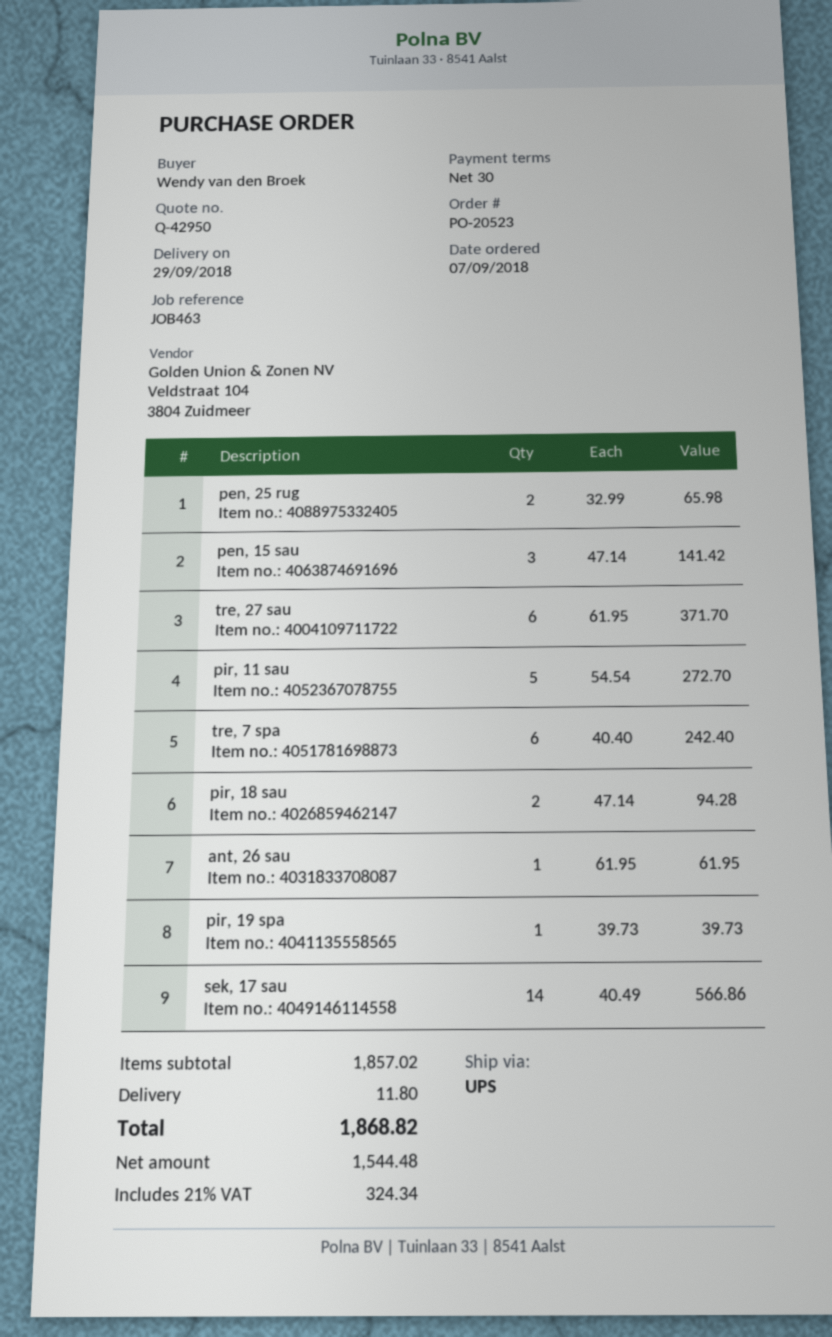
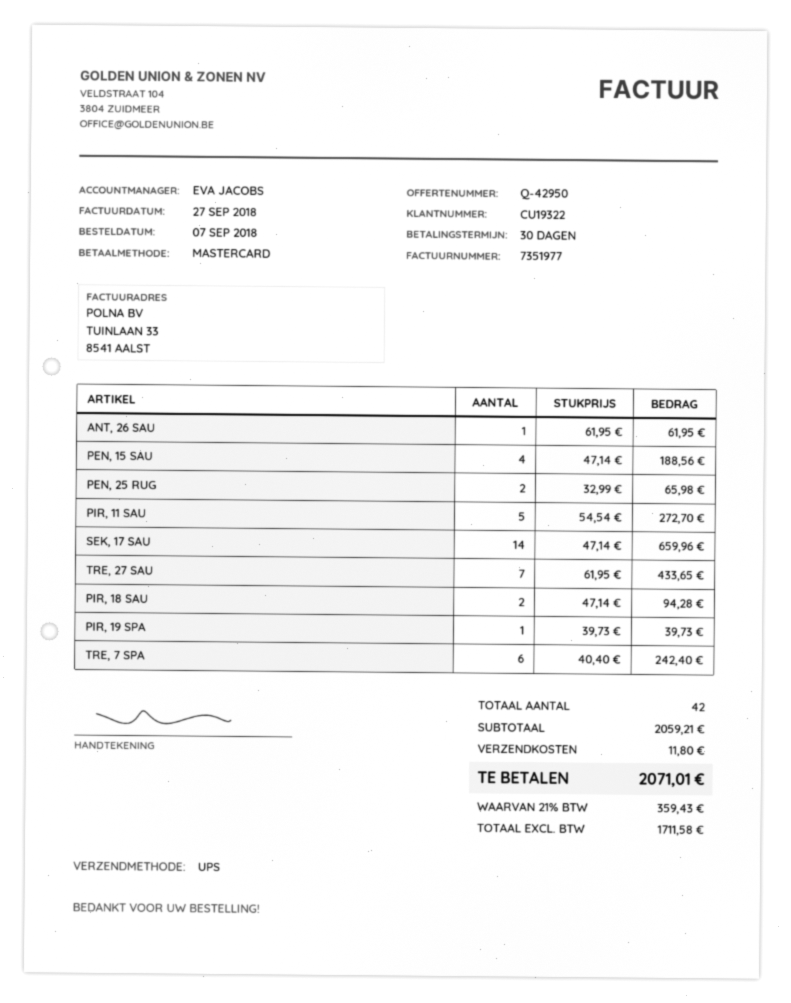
pen, 15 sau: 3 x 47.14 = 141.42 -> 4 x 47.14 = 188.56
tre, 27 sau: 6 x 61.95 = 371.70 -> 7 x 61.95 = 433.65
sek, 17 sau: 14 x 40.49 = 566.86 -> 14 x 47.14 = 659.96
subtotal: 1857.02 -> 2059.21
net: 1544.48 -> 1711.58
tax: 21% = 324.34 -> 21% = 359.43
total: 1868.82 -> 2071.01

